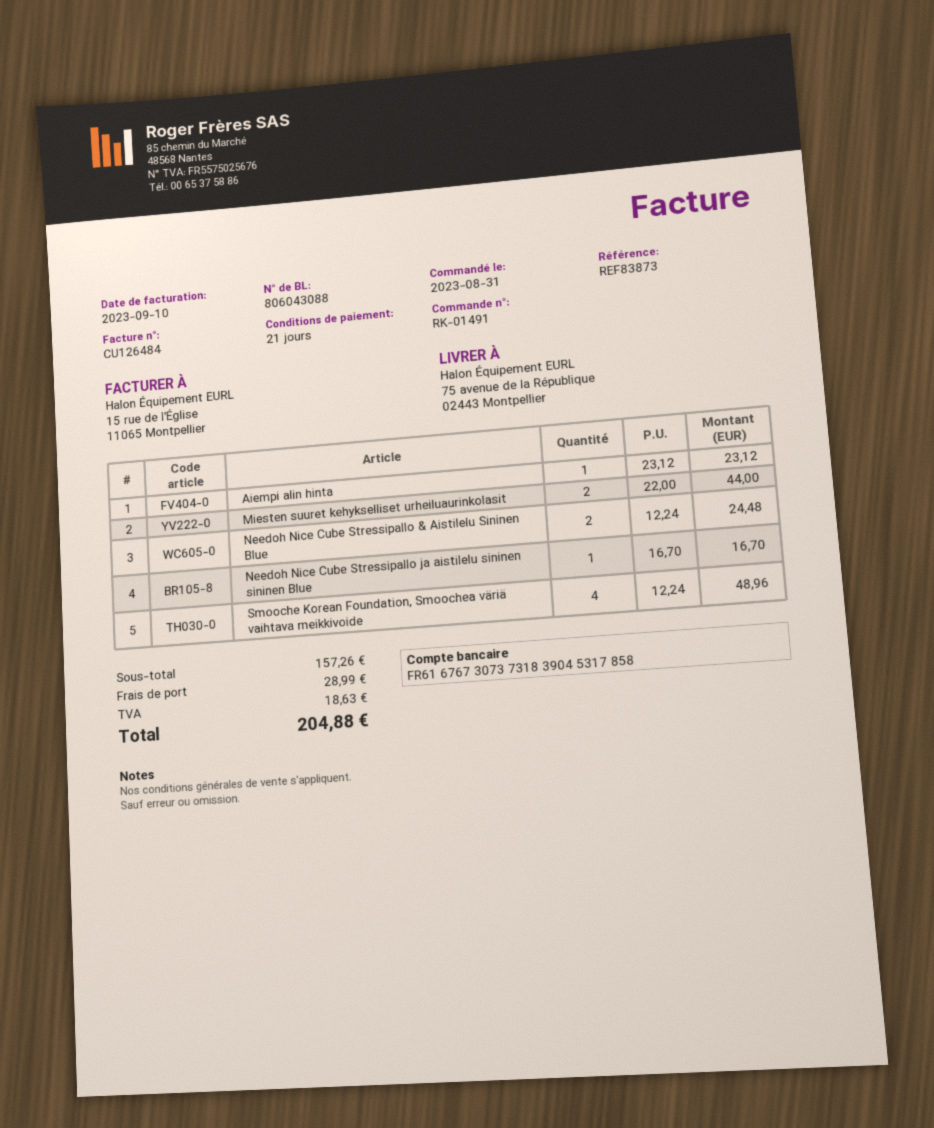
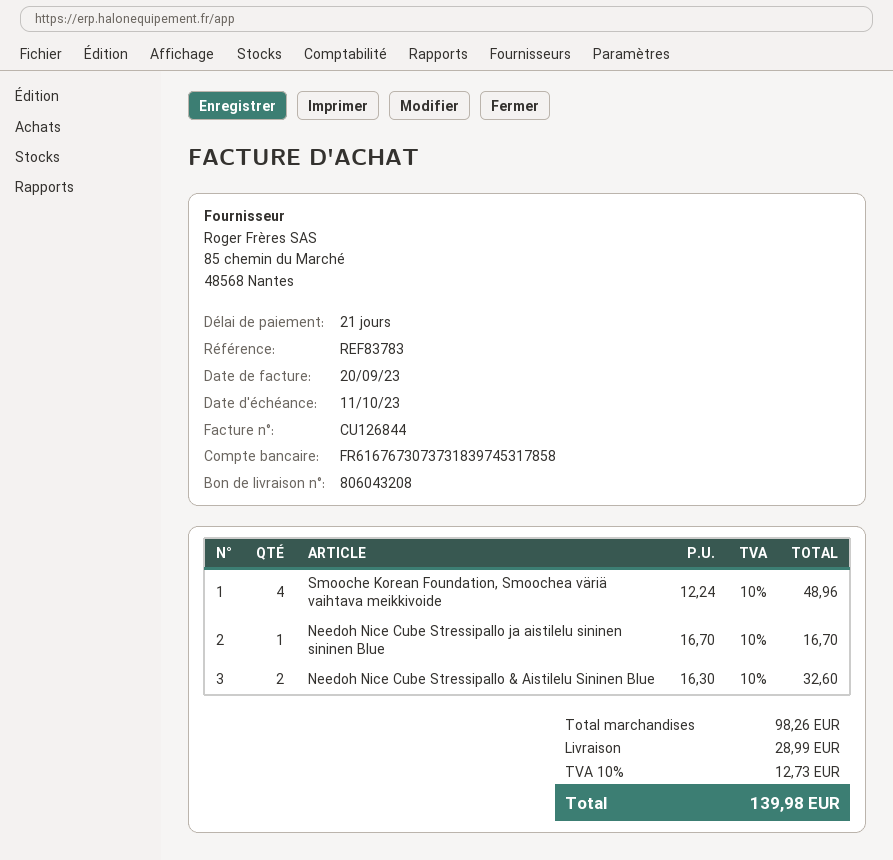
delivery note number: 806043088 -> 806043208
invoice number: CU126484 -> CU126844
invoice date: 2023-09-10 -> 2023-09-20
reference: REF83873 -> REF83783
bank account: FR6167673073731839045317858 -> FR6167673073731839745317858
Aiempi alin hinta: 1 x 23.12 = 23.12 -> none
Miesten suuret kehykselliset urheiluaurinkolasit: 2 x 22.00 = 44.00 -> none
Needoh Nice Cube Stressipallo & Aistilelu Sininen Blue: 2 x 12.24 = 24.48 -> 2 x 16.30 = 32.60
subtotal: 157.26 -> 98.26
tax: 18.63 -> 12.73
total: 204.88 -> 139.98

